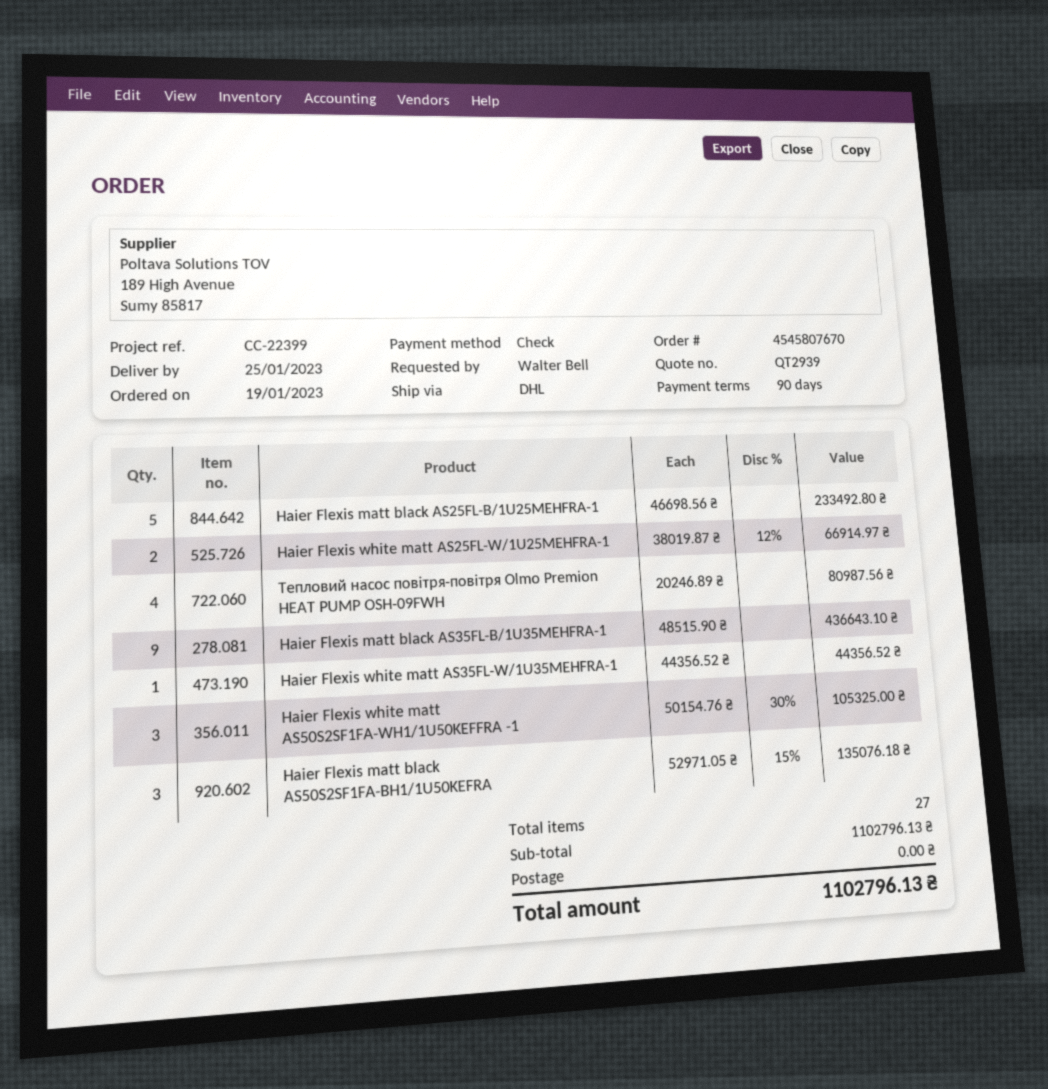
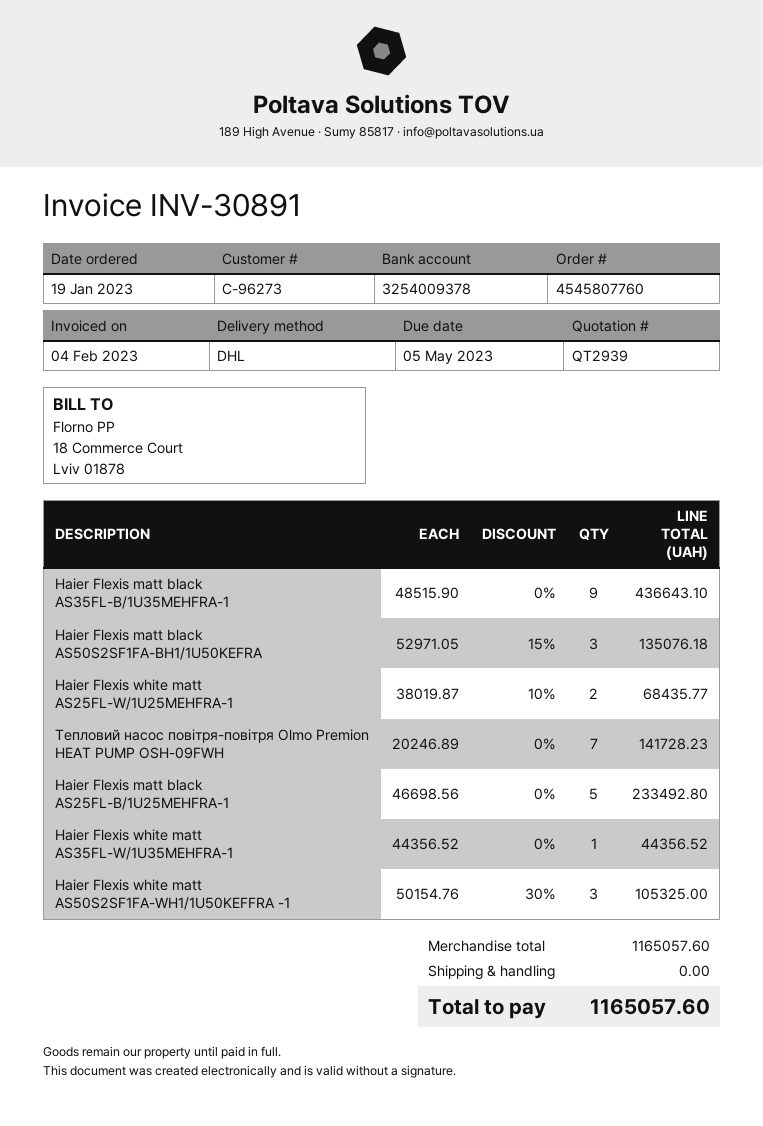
order number: 4545807670 -> 4545807760
Haier Flexis white matt AS25FL-W/1U25MEHFRA-1: 2 x 38019.87 - 12% = 66914.97 -> 2 x 38019.87 - 10% = 68435.77
Тепловий насос повітря-повітря Olmo Premion HEAT PUMP OSH-09FWH: 4 x 20246.89 = 80987.56 -> 7 x 20246.89 = 141728.23
subtotal: 1102796.13 -> 1165057.60
total: 1102796.13 -> 1165057.60

